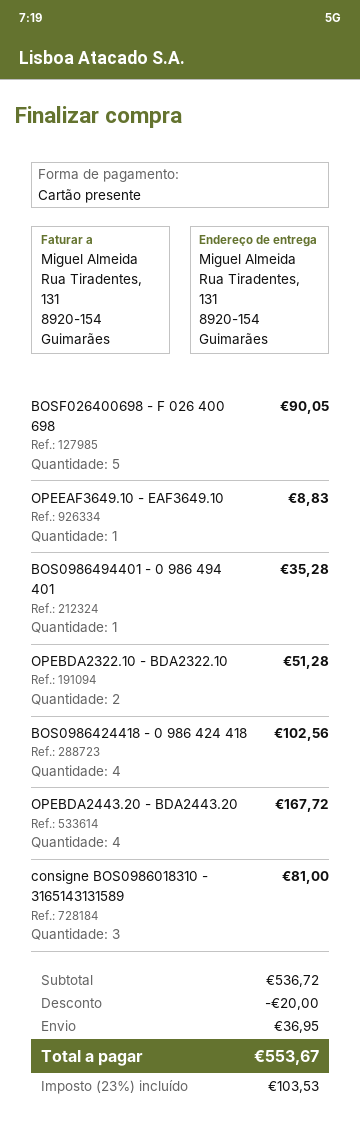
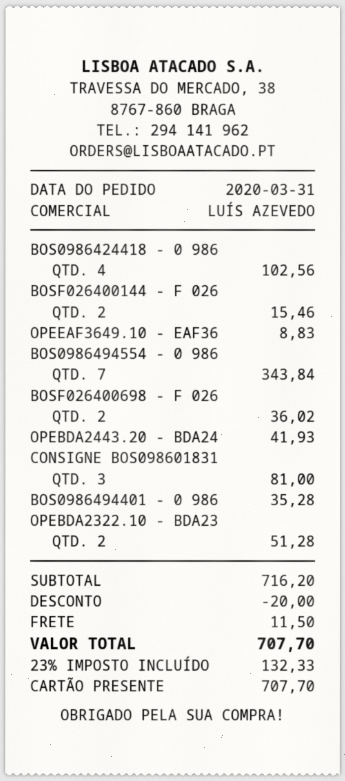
BOSF026400698 - F 026 400 698: 5 for 90.05 -> 2 for 36.02
OPEBDA2443.20 - BDA2443.20: 4 for 167.72 -> 1 for 41.93
BOSF026400144 - F 026: none -> 2 for 15.46
BOS0986494554 - 0 986: none -> 7 for 343.84
subtotal: 536.72 -> 716.20
shipping: 36.95 -> 11.50
tax: 23% = 103.53 -> 23% = 132.33
total: 553.67 -> 707.70

